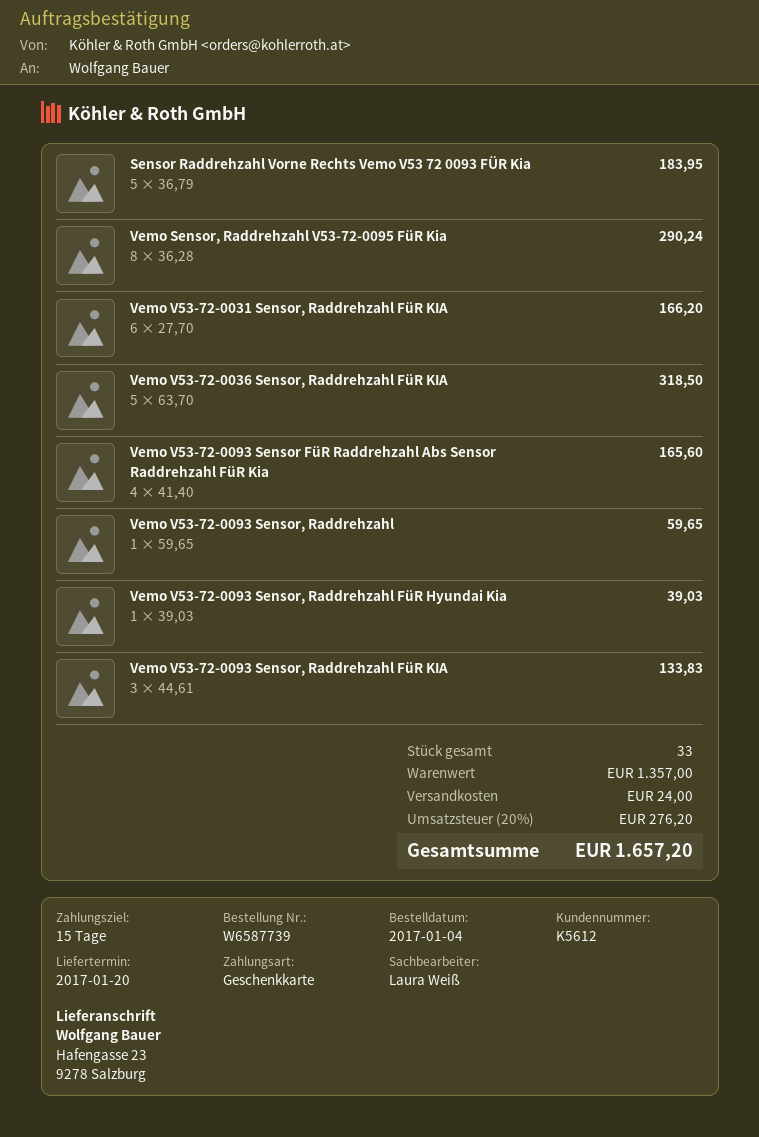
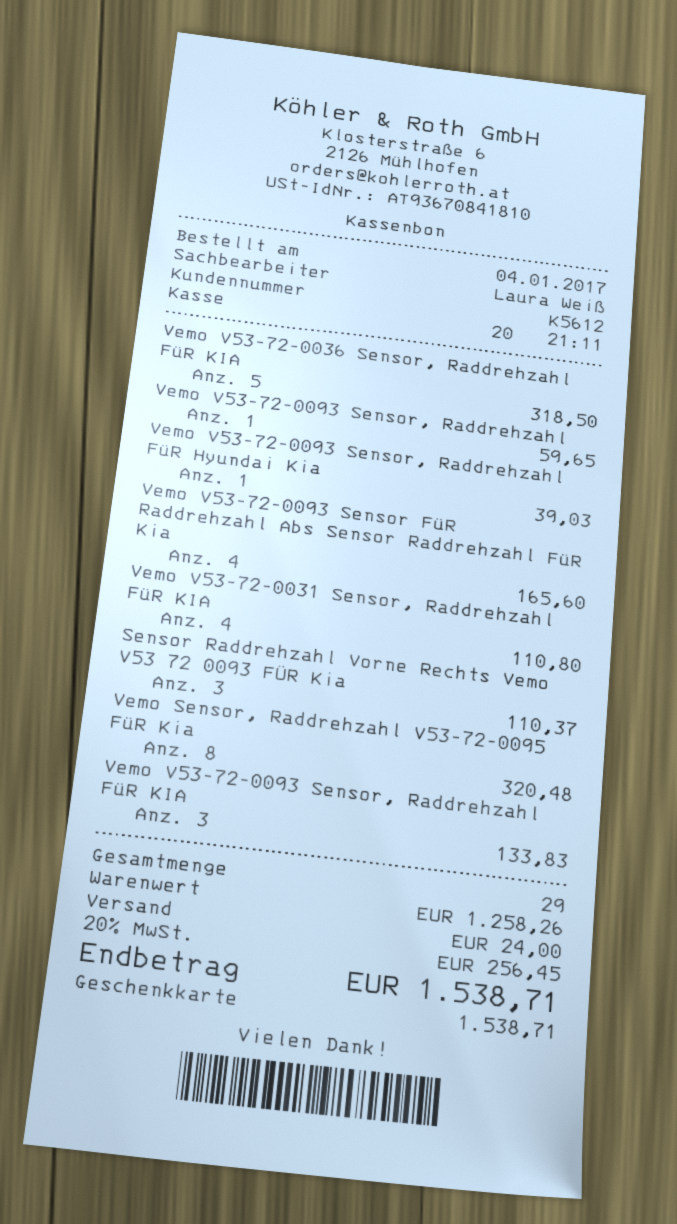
Sensor Raddrehzahl Vorne Rechts Vemo V53 72 0093 FÜR Kia: 5 for 183.95 -> 3 for 110.37
Vemo Sensor, Raddrehzahl V53-72-0095 FüR Kia: 8 for 290.24 -> 8 for 320.48
Vemo V53-72-0031 Sensor, Raddrehzahl FüR KIA: 6 for 166.20 -> 4 for 110.80
total quantity: 33 -> 29
subtotal: 1357.00 -> 1258.26
tax: 20% = 276.20 -> 20% = 256.45
total: 1657.20 -> 1538.71

